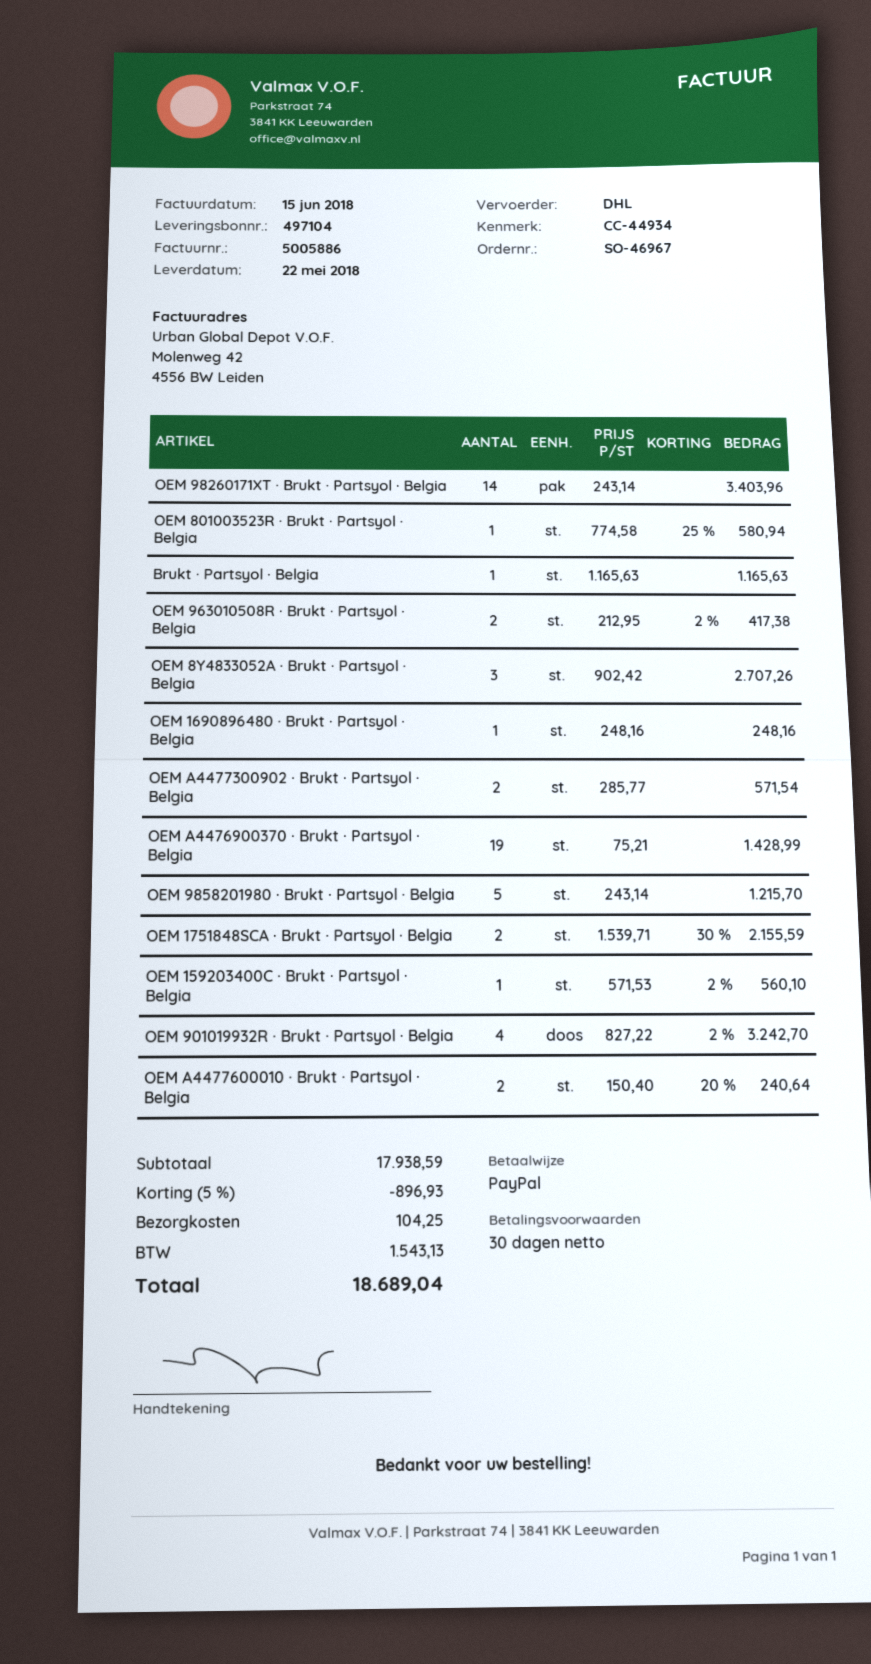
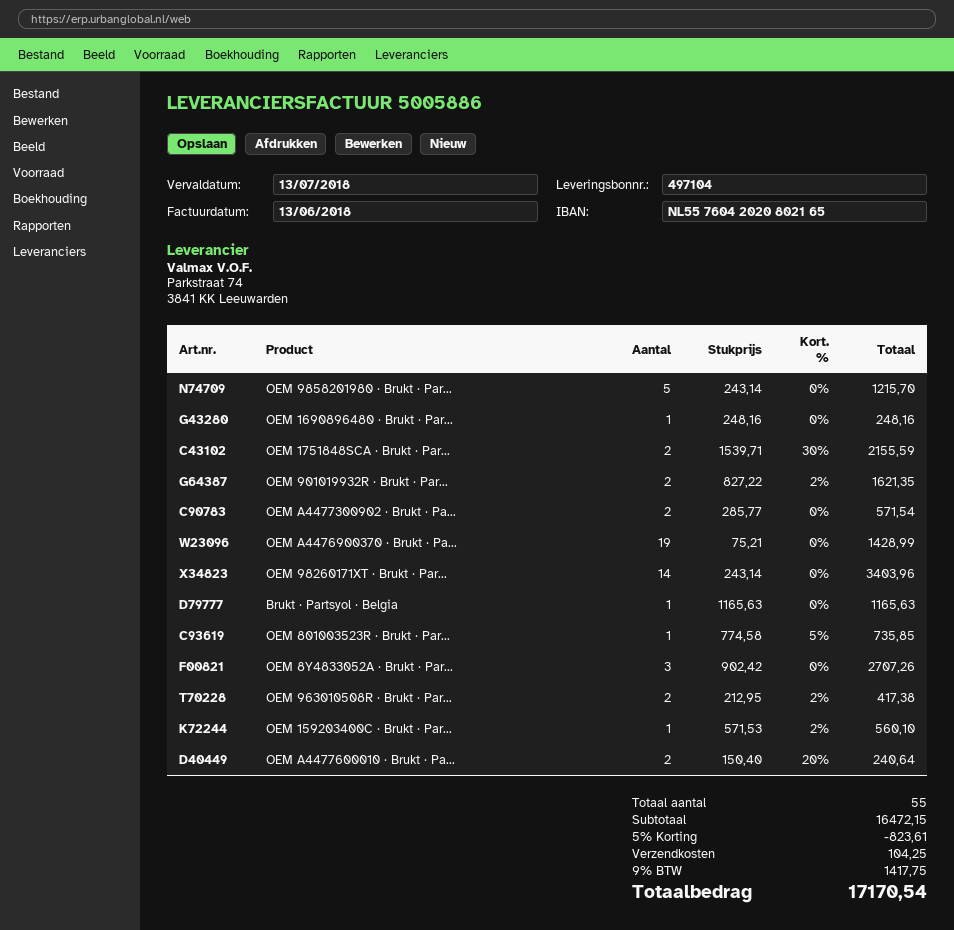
invoice date: 2018-06-15 -> 2018-06-13
OEM 801003523R · Brukt · Partsyol · Belgia: 1 x 774.58 - 25% = 580.94 -> 1 x 774.58 - 5% = 735.85
OEM 901019932R · Brukt · Partsyol · Belgia: 4 x 827.22 - 2% = 3242.70 -> 2 x 827.22 - 2% = 1621.35
subtotal: 17938.59 -> 16472.15
discount: 5% = 896.93 -> 5% = 823.61
tax: 1543.13 -> 1417.75
total: 18689.04 -> 17170.54

